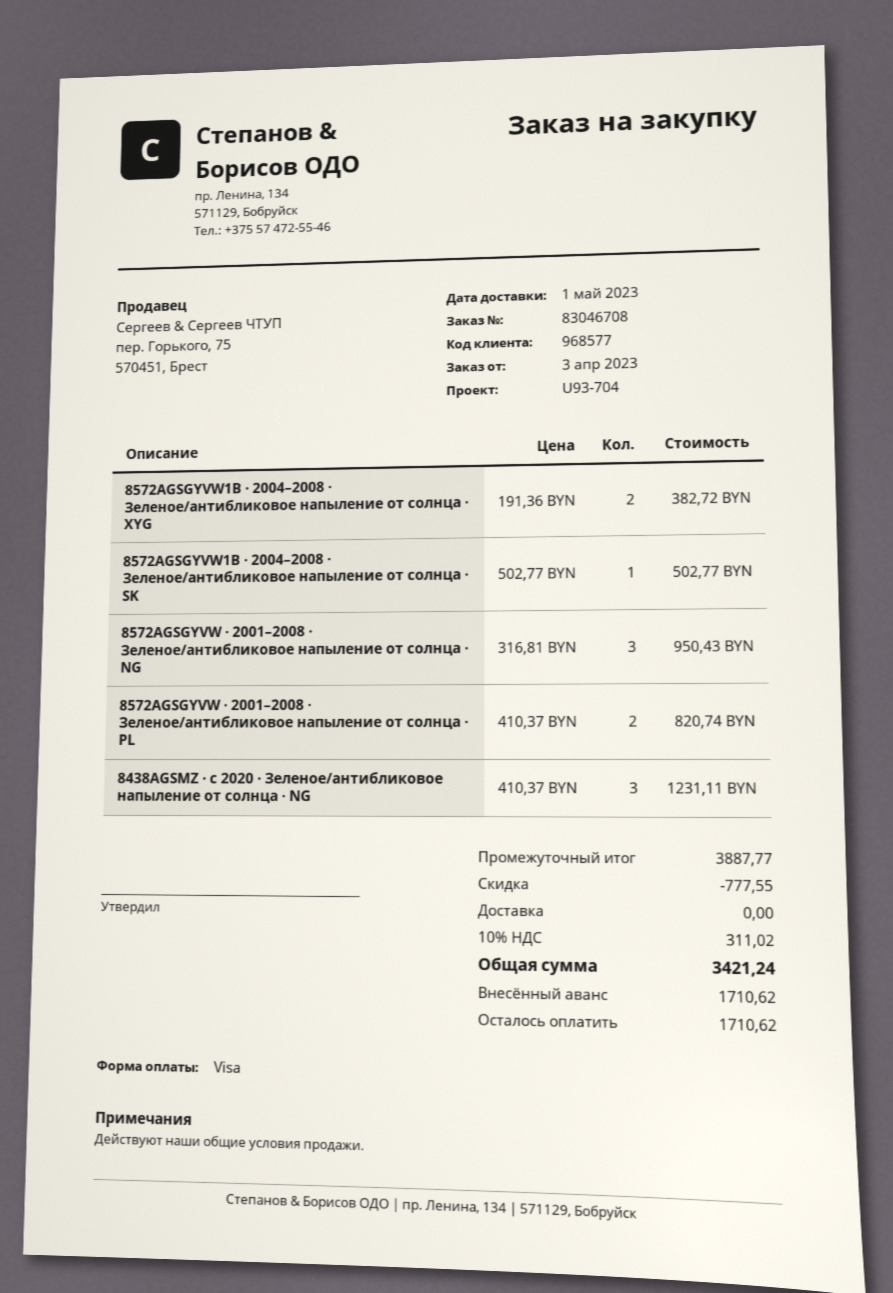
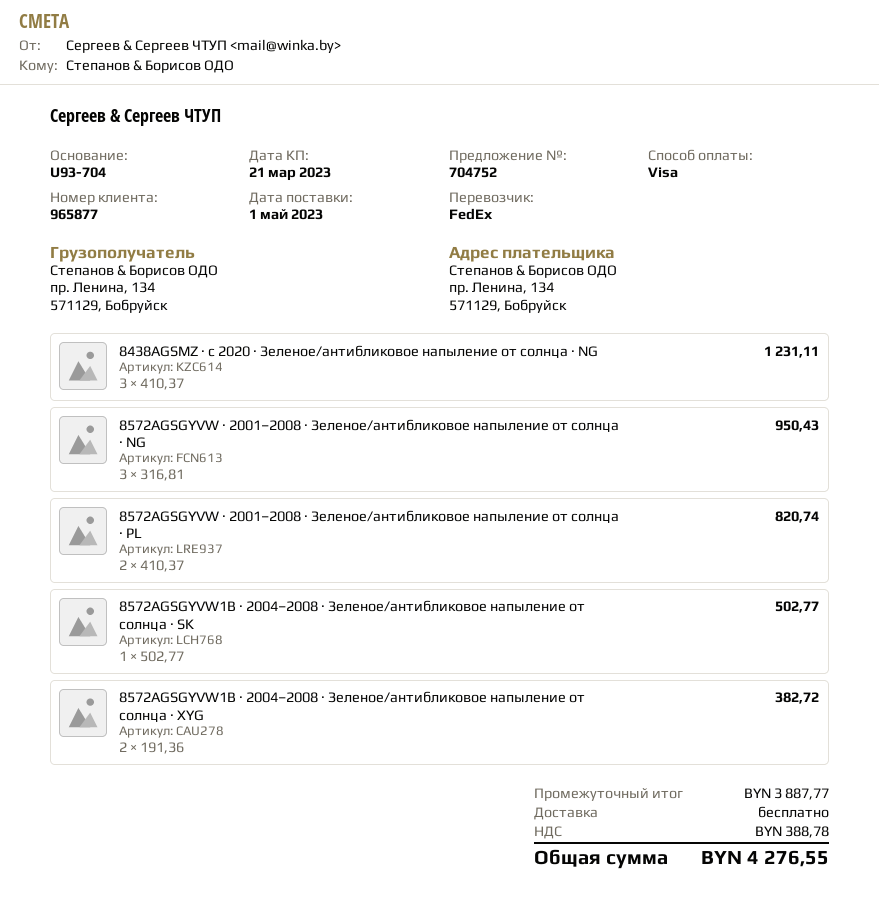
customer number: 968577 -> 965877
discount: 777.55 -> none
tax: 311.02 -> 388.78
total: 3421.24 -> 4276.55

